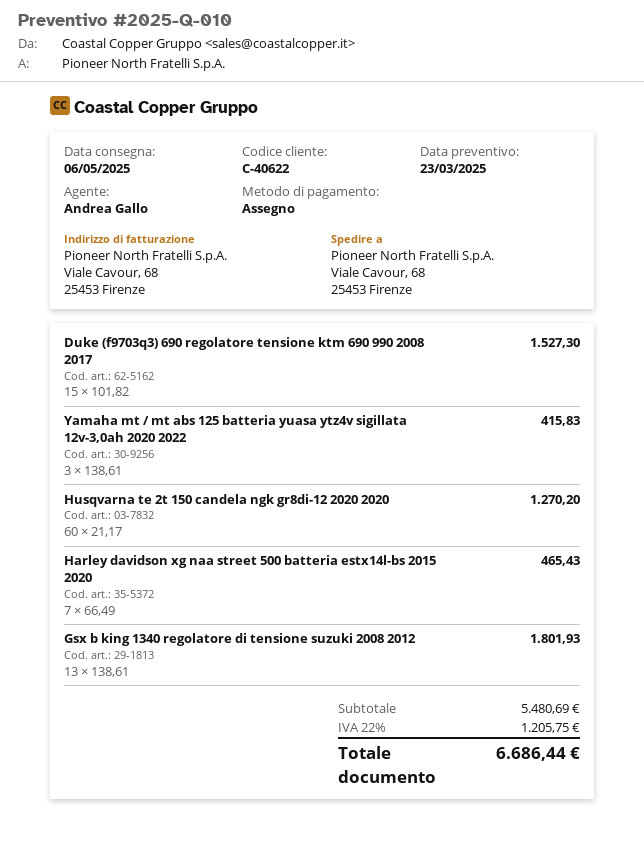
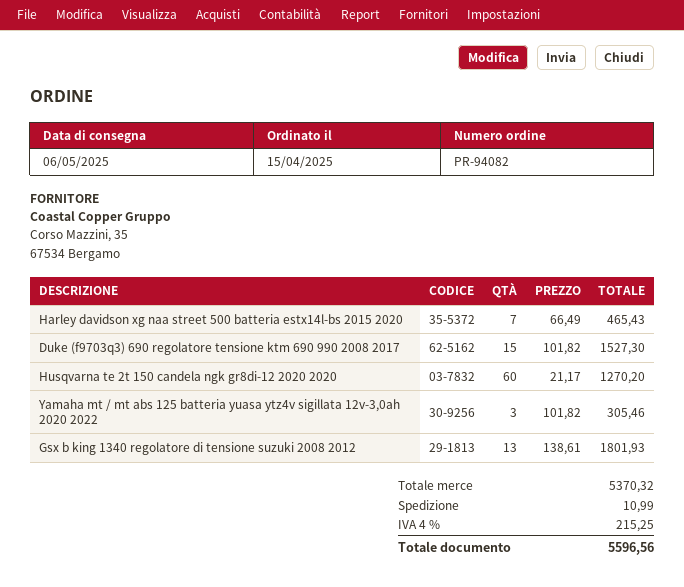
Yamaha mt / mt abs 125 batteria yuasa ytz4v sigillata 12v-3,0ah 2020 2022: 3 x 138.61 = 415.83 -> 3 x 101.82 = 305.46
subtotal: 5480.69 -> 5370.32
shipping: none -> 10.99
tax: 22% = 1205.75 -> 4% = 215.25
total: 6686.44 -> 5596.56

